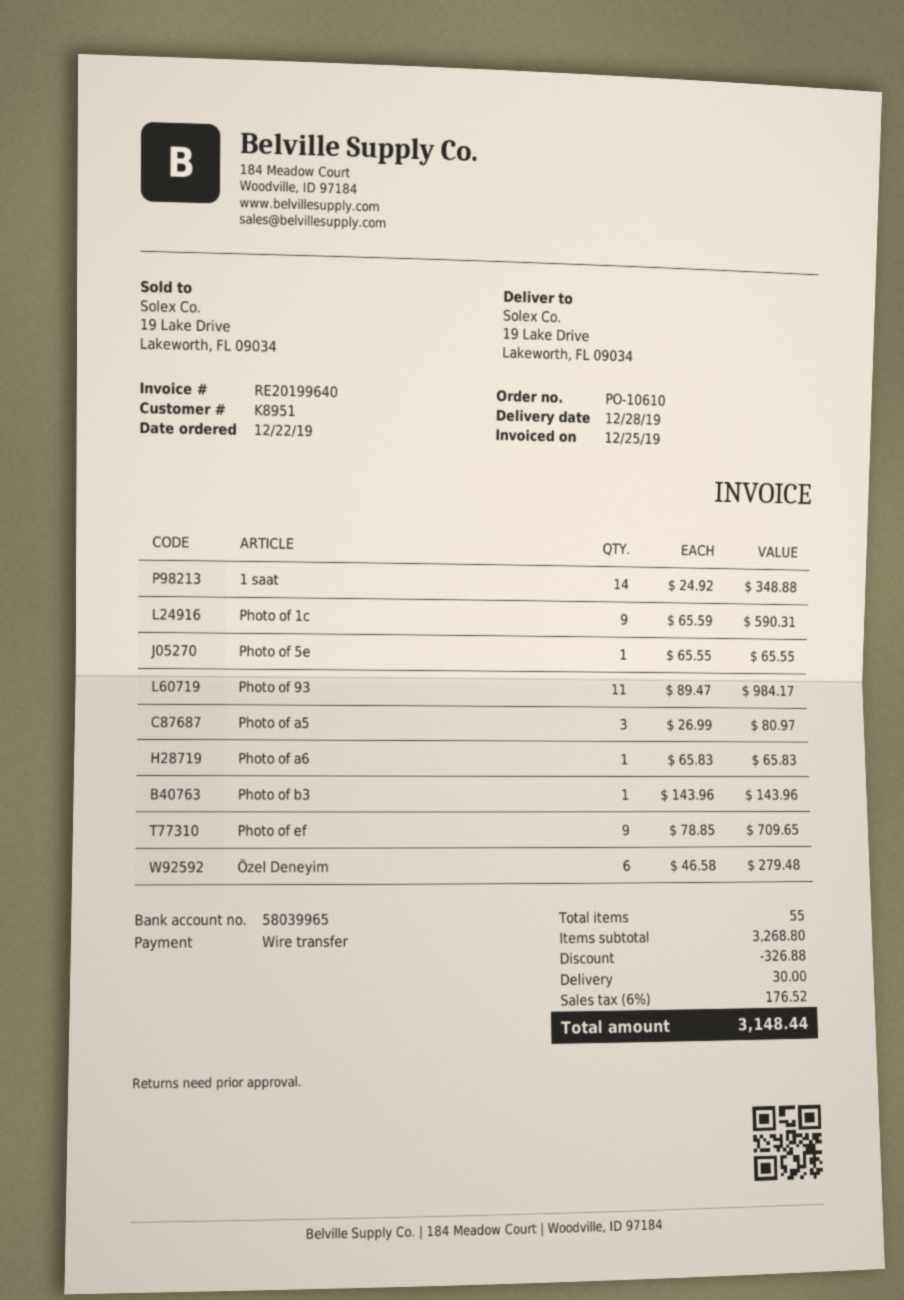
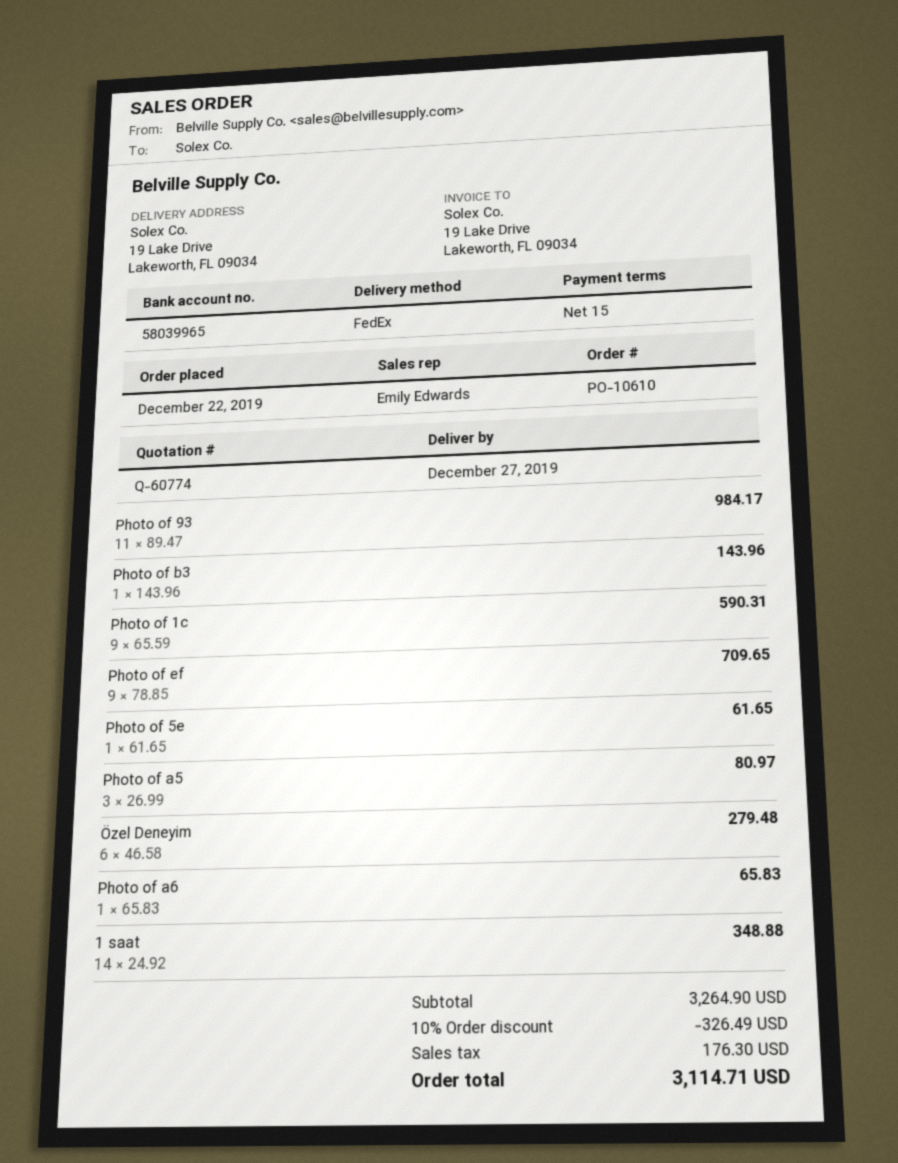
delivery date: 2019-12-28 -> 2019-12-27
Photo of 5e: 1 x 65.55 = 65.55 -> 1 x 61.65 = 61.65
subtotal: 3268.80 -> 3264.90
discount: 326.88 -> 326.49
shipping: 30.00 -> none
tax: 176.52 -> 176.30
total: 3148.44 -> 3114.71

